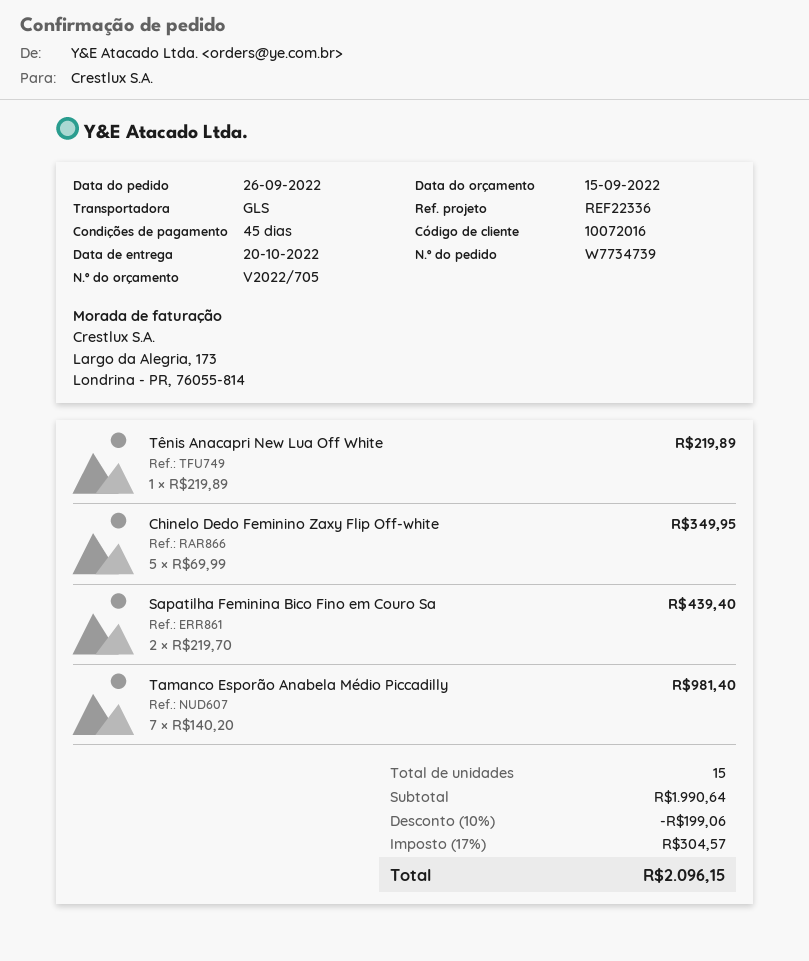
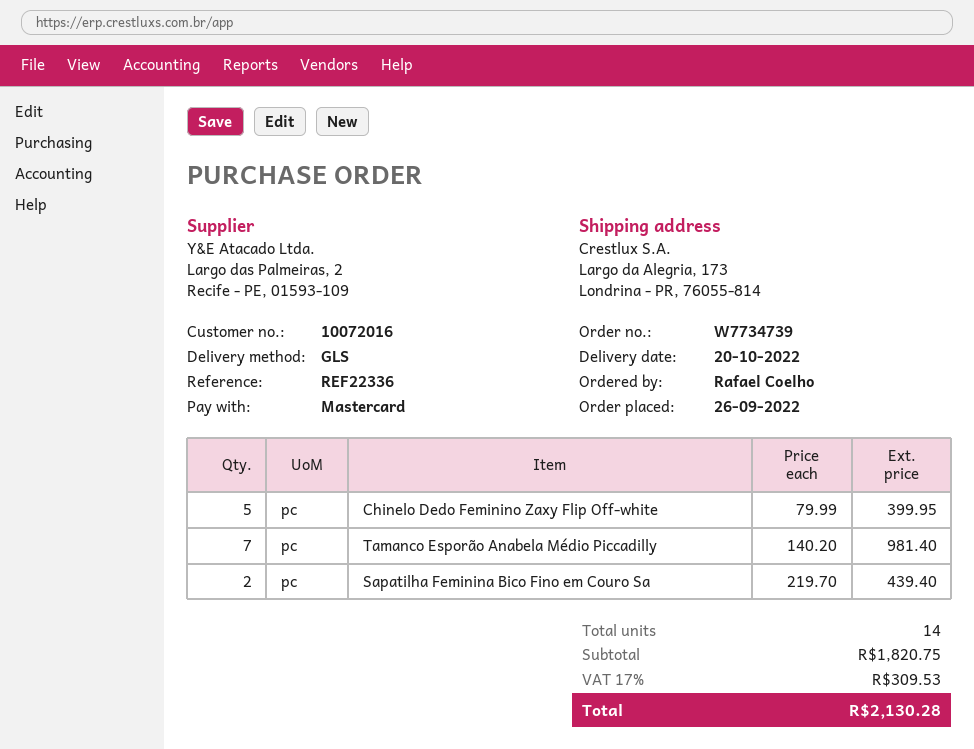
Tênis Anacapri New Lua Off White: 1 x 219.89 = 219.89 -> none
Chinelo Dedo Feminino Zaxy Flip Off-white: 5 x 69.99 = 349.95 -> 5 x 79.99 = 399.95
total quantity: 15 -> 14
subtotal: 1990.64 -> 1820.75
discount: 10% = 199.06 -> none
tax: 17% = 304.57 -> 17% = 309.53
total: 2096.15 -> 2130.28

